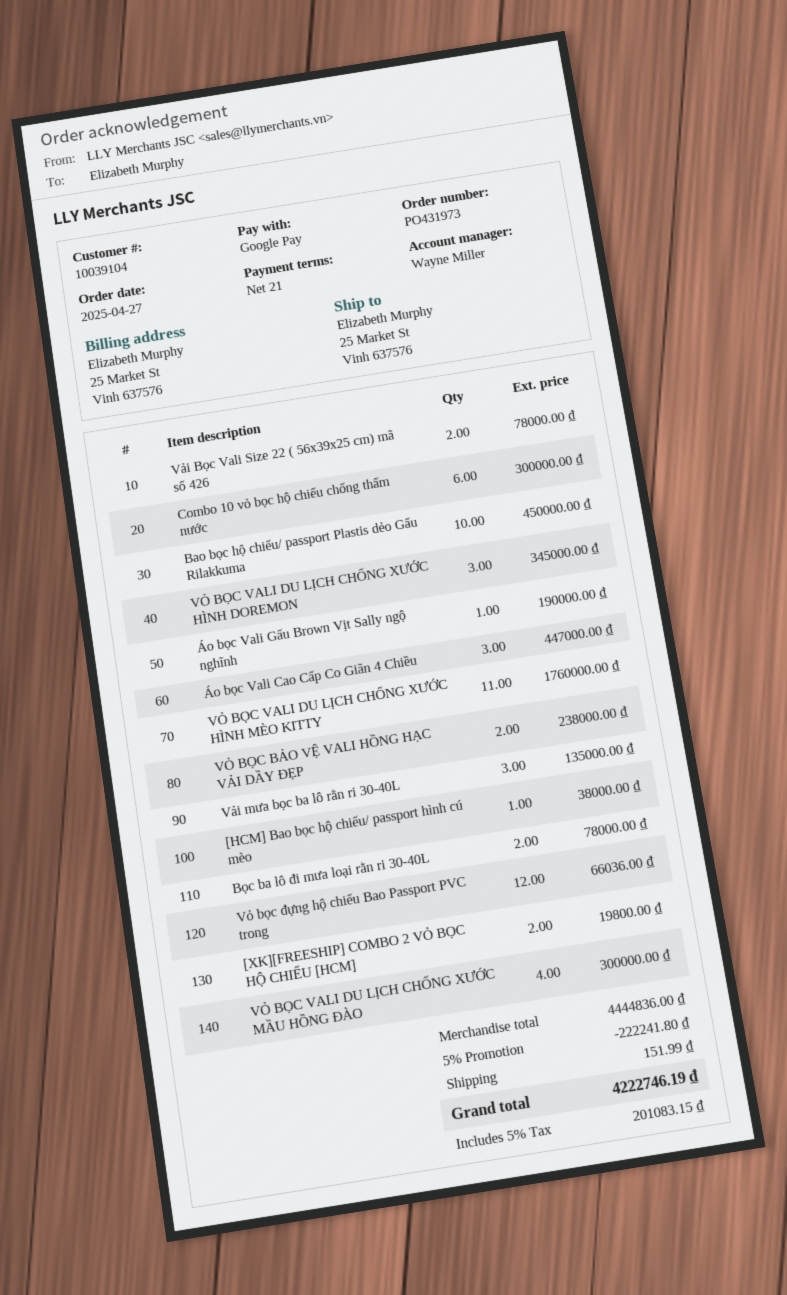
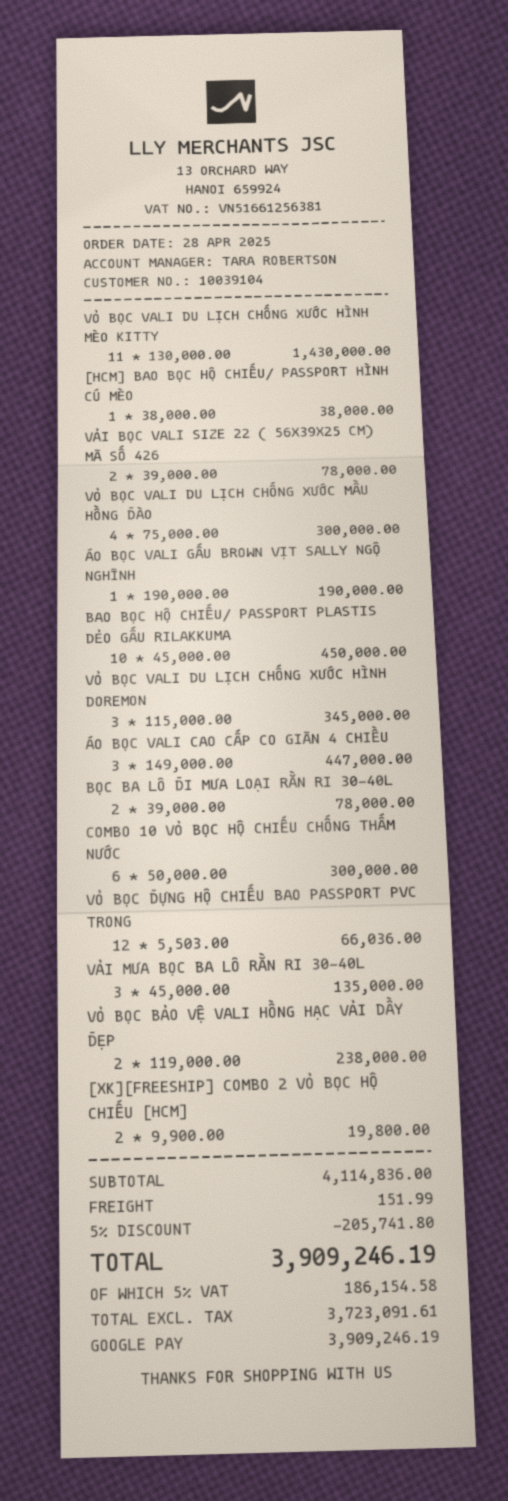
order date: 2025-04-27 -> 2025-04-28
sales rep: Wayne Miller -> TARA ROBERTSON
VỎ BỌC VALI DU LỊCH CHỐNG XƯỚC HÌNH MÈO KITTY: 11 for 1760000.00 -> 11 for 1430000.00
subtotal: 4444836.00 -> 4114836.00
discount: 5% = 222241.80 -> 5% = 205741.80
tax: 5% = 201083.15 -> 5% = 186154.58
total: 4222746.19 -> 3909246.19

